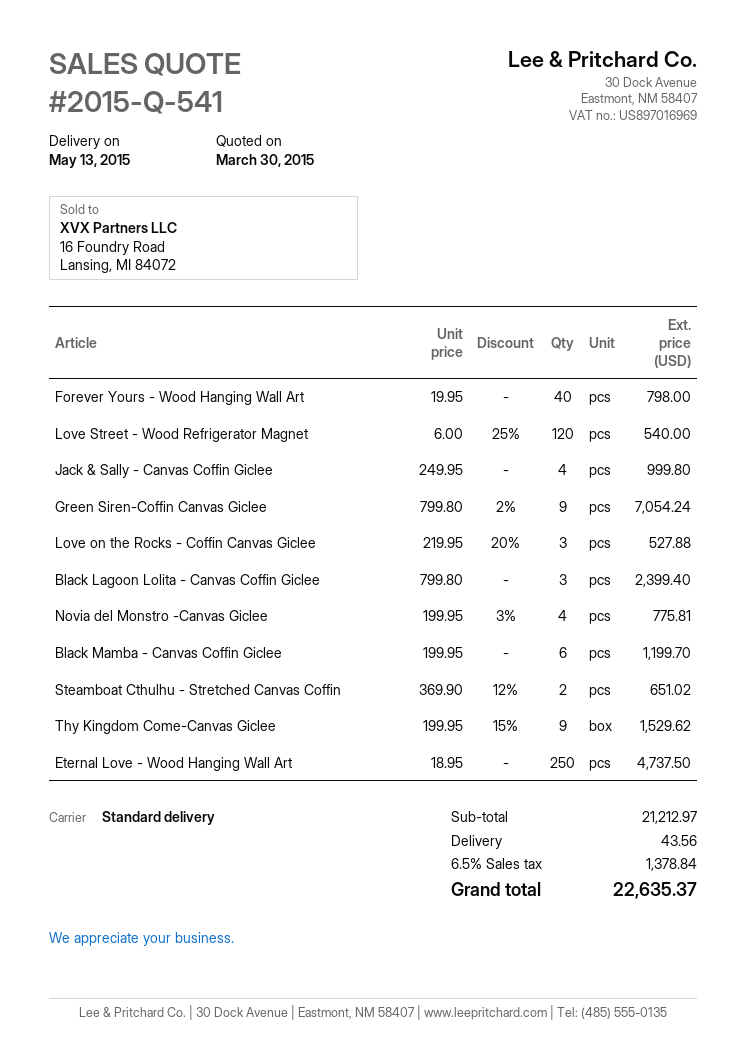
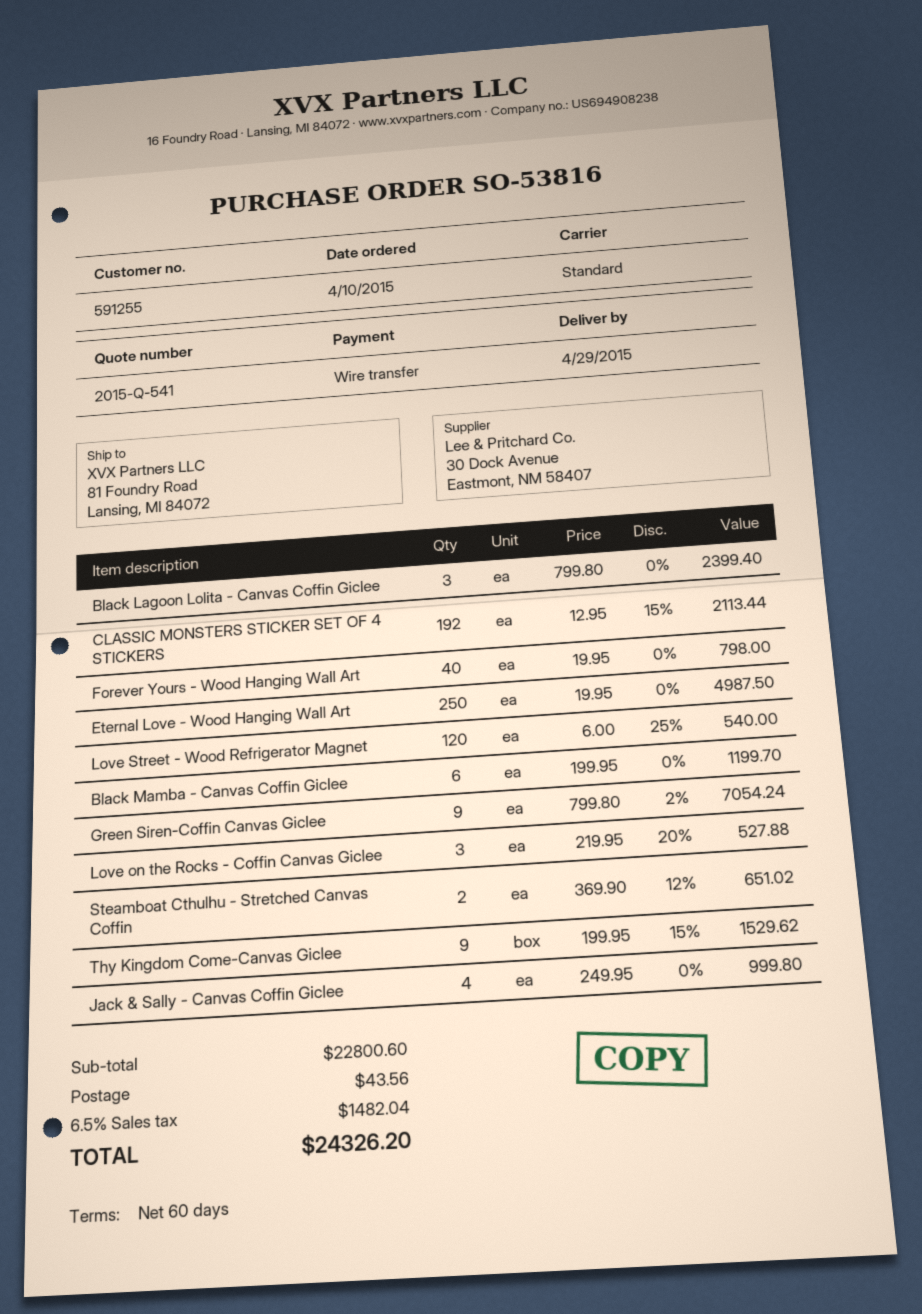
delivery date: 2015-05-13 -> 2015-04-29
Novia del Monstro -Canvas Giclee: 4 x 199.95 - 3% = 775.81 -> none
Eternal Love - Wood Hanging Wall Art: 250 x 18.95 = 4737.50 -> 250 x 19.95 = 4987.50
CLASSIC MONSTERS STICKER SET OF 4 STICKERS: none -> 192 x 12.95 - 15% = 2113.44
subtotal: 21212.97 -> 22800.60
tax: 6.5% = 1378.84 -> 6.5% = 1482.04
total: 22635.37 -> 24326.20

